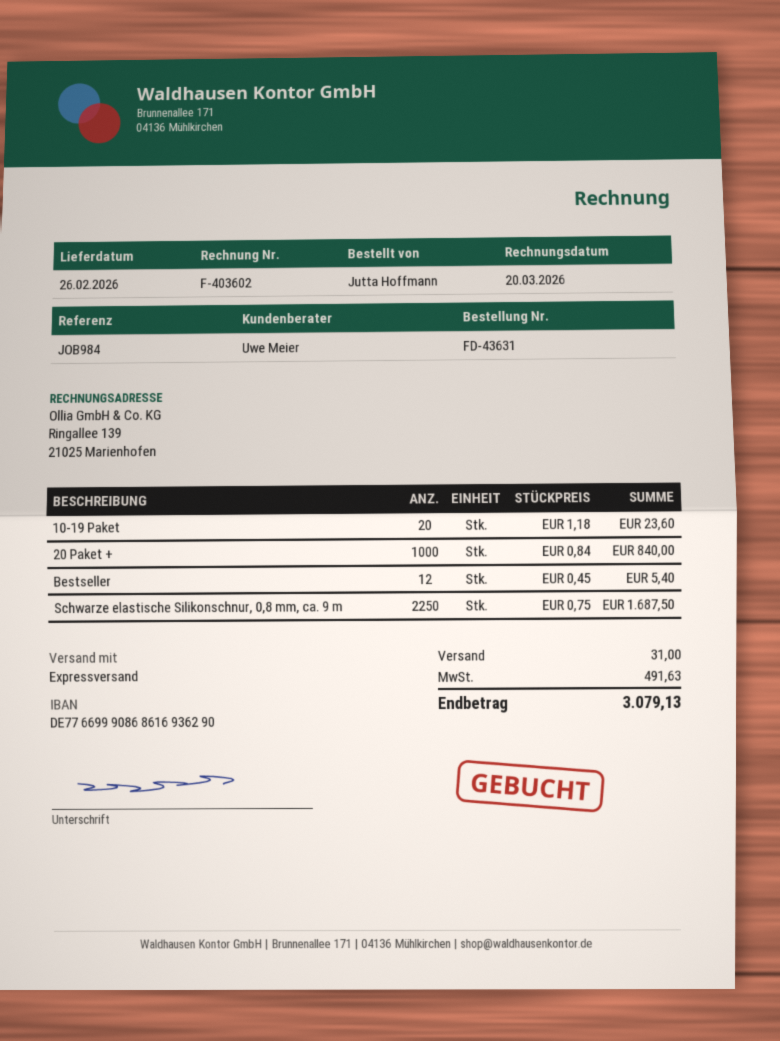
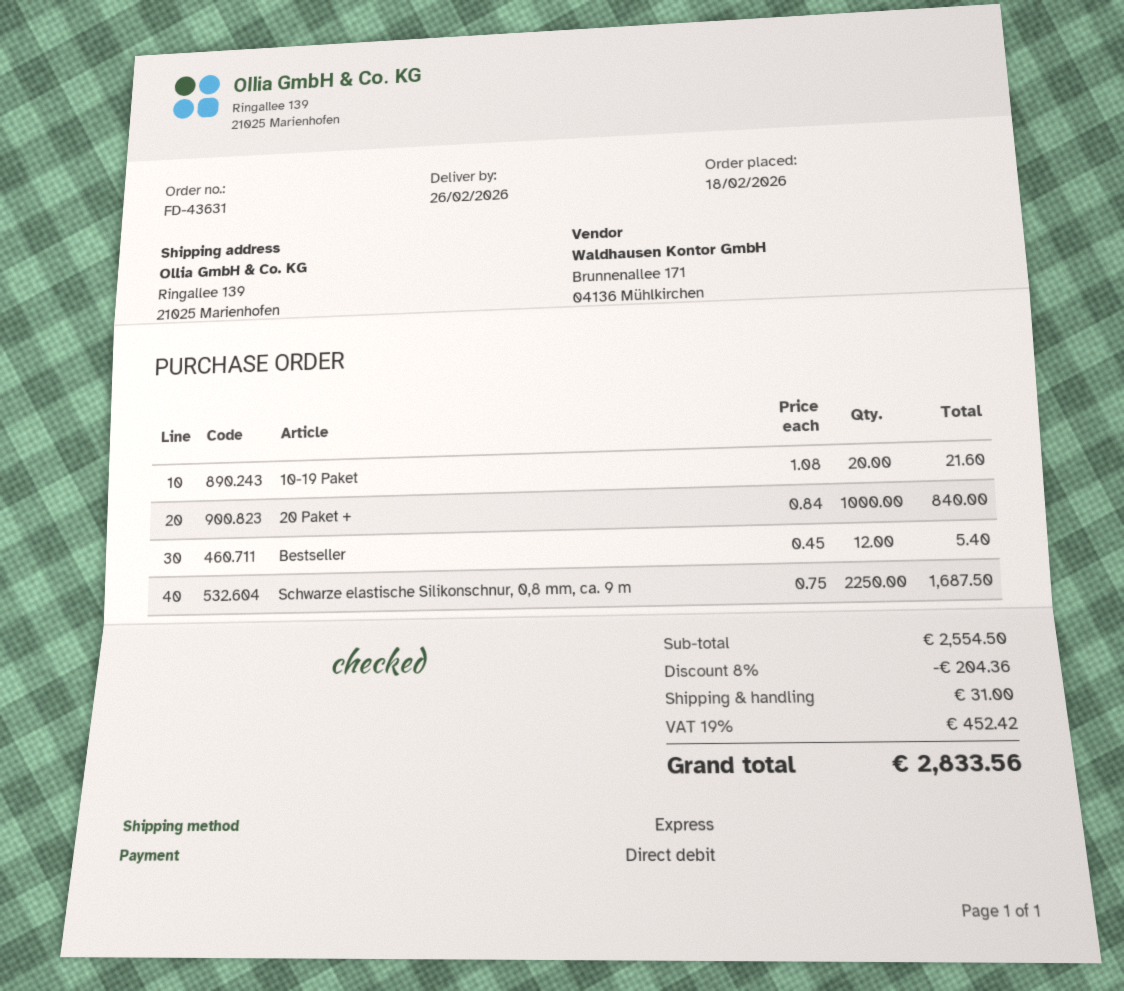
10-19 Paket: 20 x 1.18 = 23.60 -> 20 x 1.08 = 21.60
discount: none -> 8% = 204.36
tax: 491.63 -> 452.42
total: 3079.13 -> 2833.56

